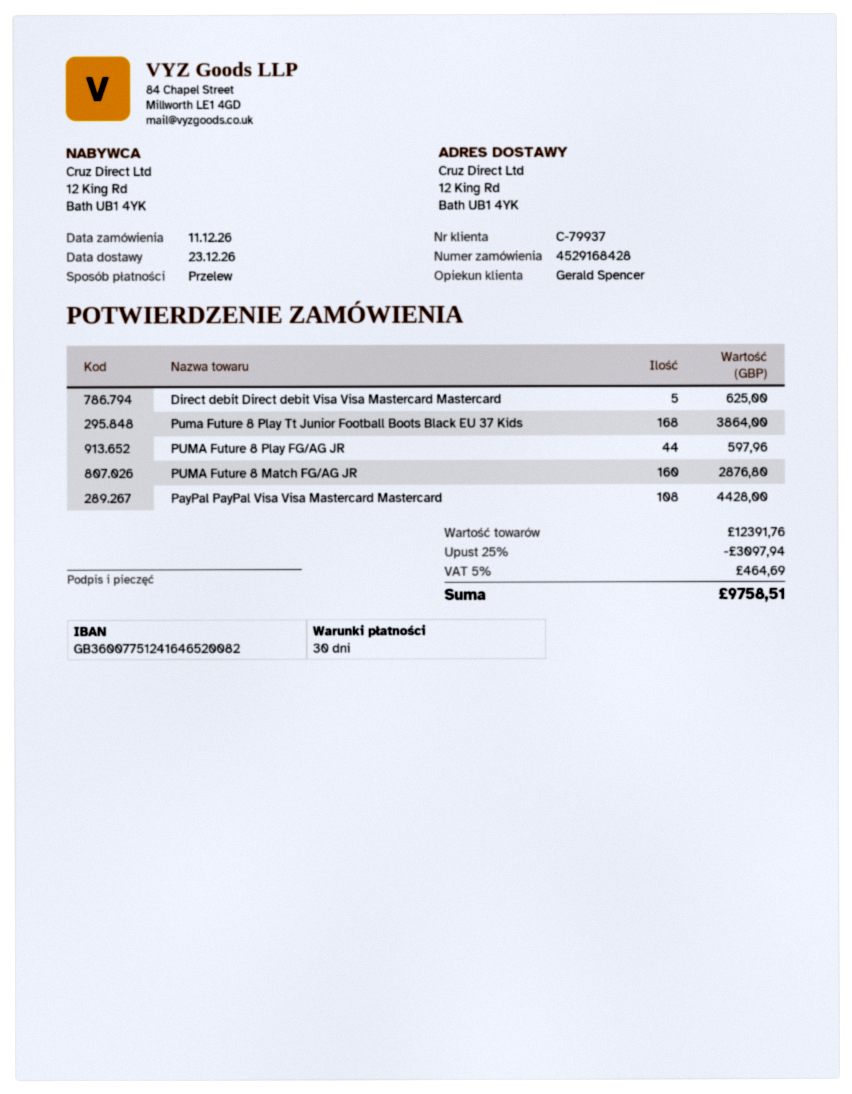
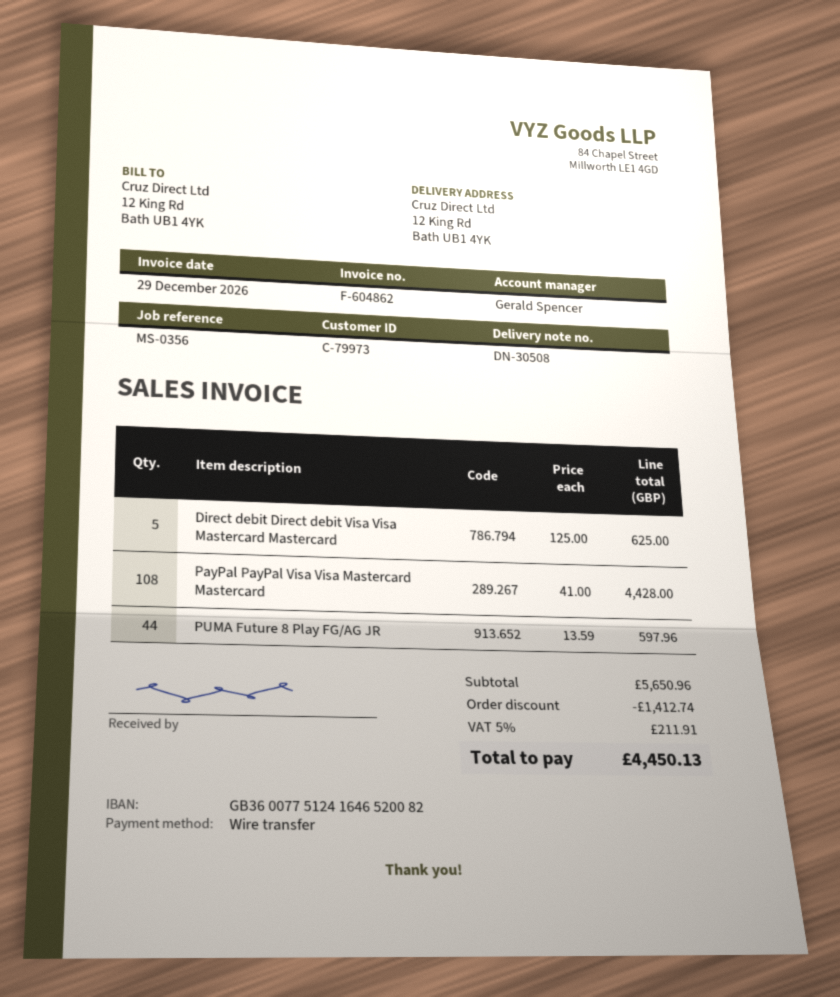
customer number: C-79937 -> C-79973
Puma Future 8 Play Tt Junior Football Boots Black EU 37 Kids: 168 for 3864.00 -> none
PUMA Future 8 Match FG/AG JR: 160 for 2876.80 -> none
subtotal: 12391.76 -> 5650.96
discount: 3097.94 -> 1412.74
tax: 5% = 464.69 -> 5% = 211.91
total: 9758.51 -> 4450.13

